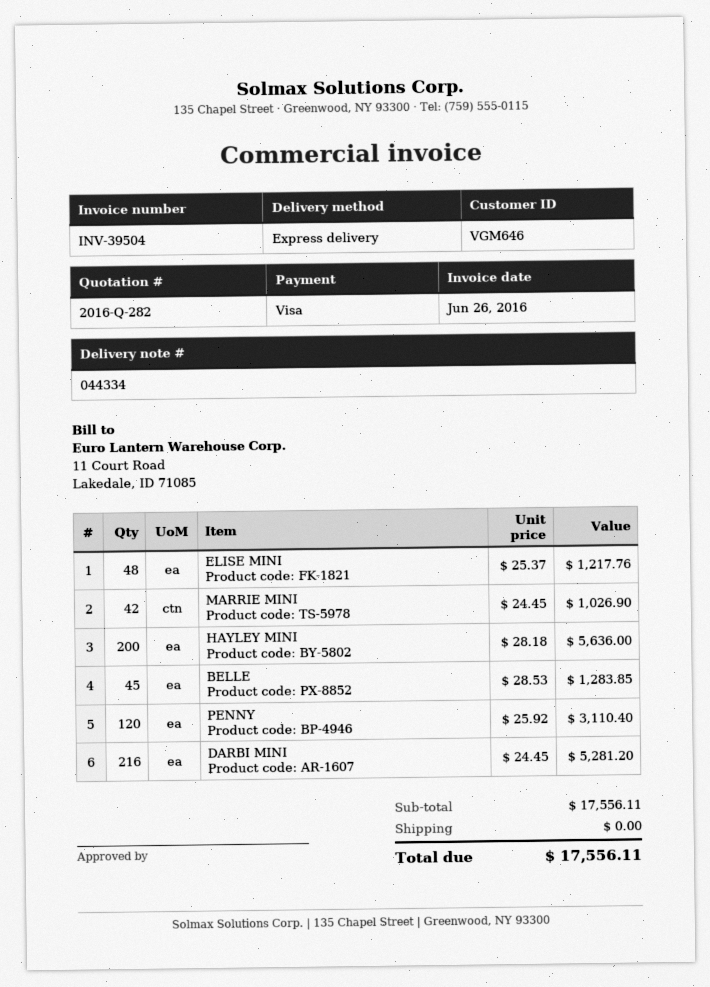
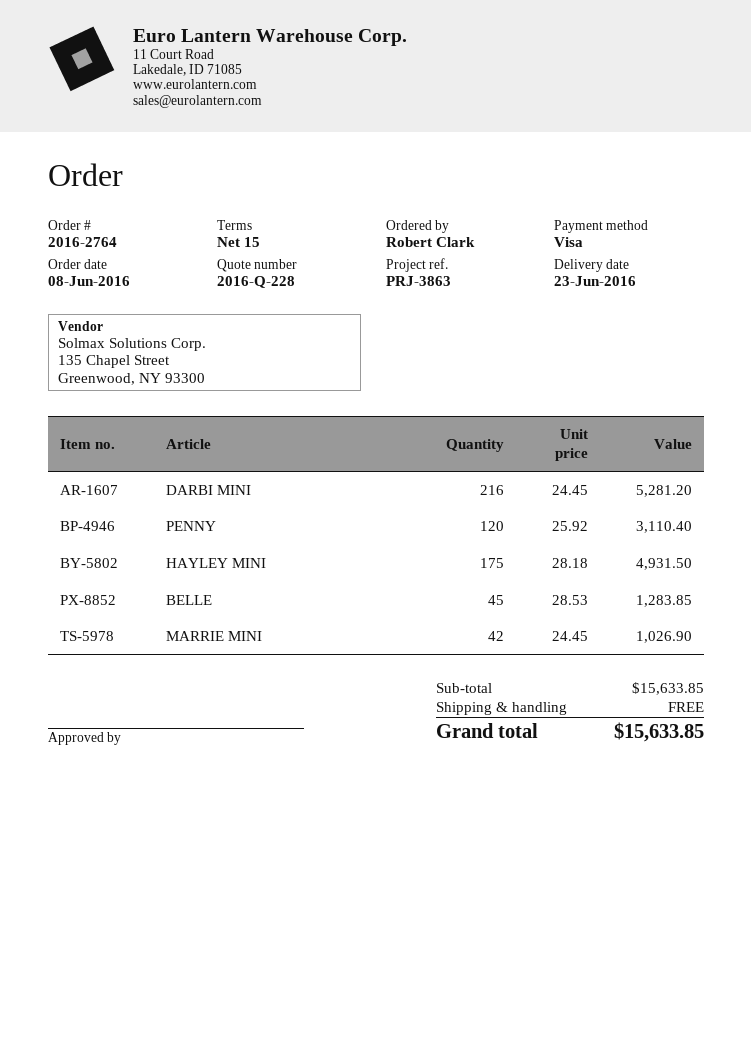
quote number: 2016-Q-282 -> 2016-Q-228
ELISE MINI: 48 x 25.37 = 1217.76 -> none
HAYLEY MINI: 200 x 28.18 = 5636.00 -> 175 x 28.18 = 4931.50
subtotal: 17556.11 -> 15633.85
total: 17556.11 -> 15633.85

